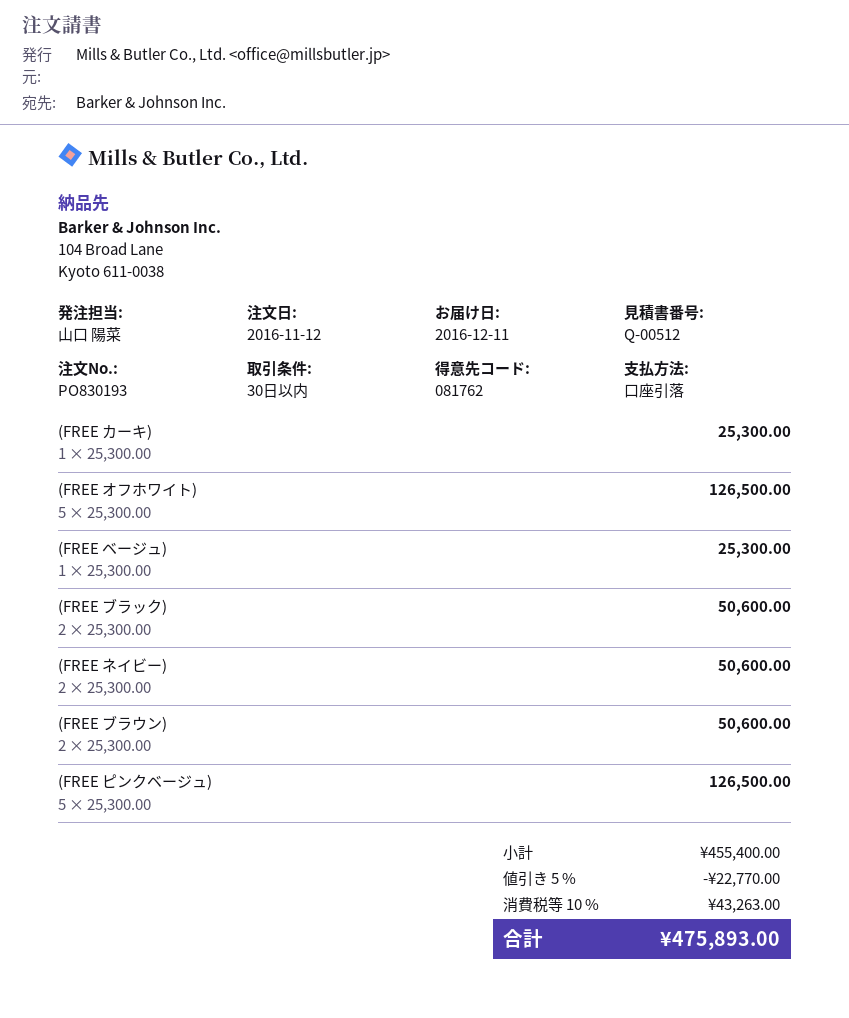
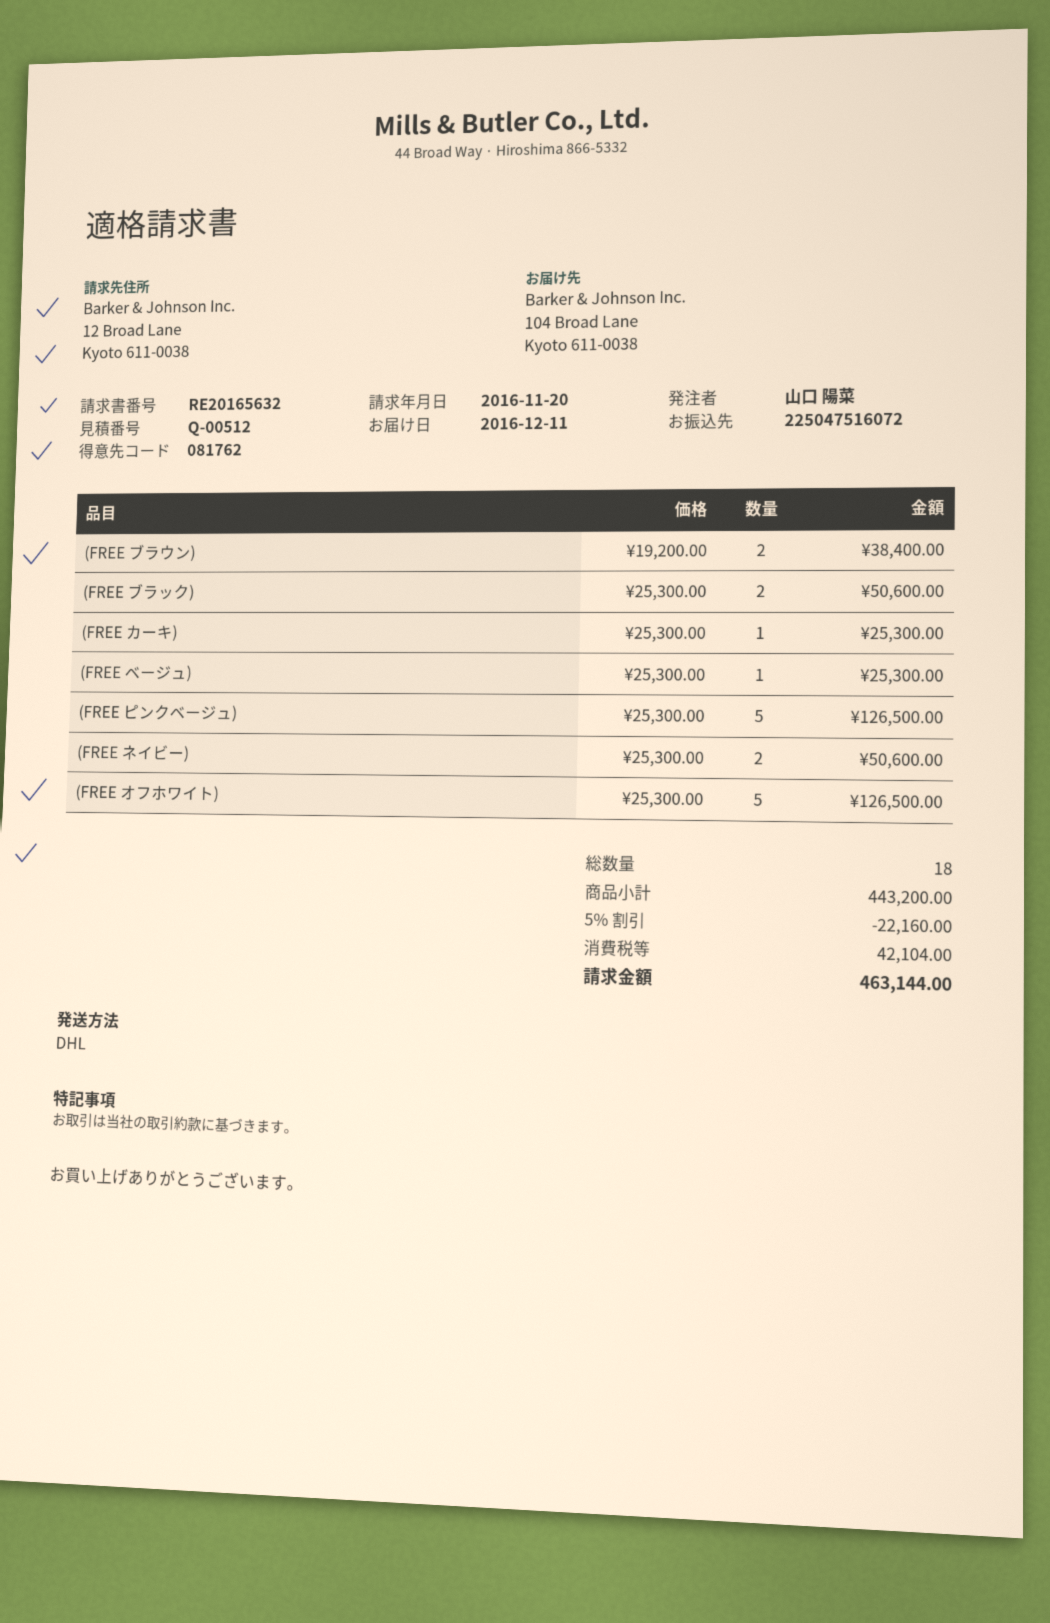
(FREE ブラウン): 2 x 25300.00 = 50600.00 -> 2 x 19200.00 = 38400.00
subtotal: 455400.00 -> 443200.00
discount: 5% = 22770.00 -> 5% = 22160.00
tax: 43263.00 -> 42104.00
total: 475893.00 -> 463144.00

